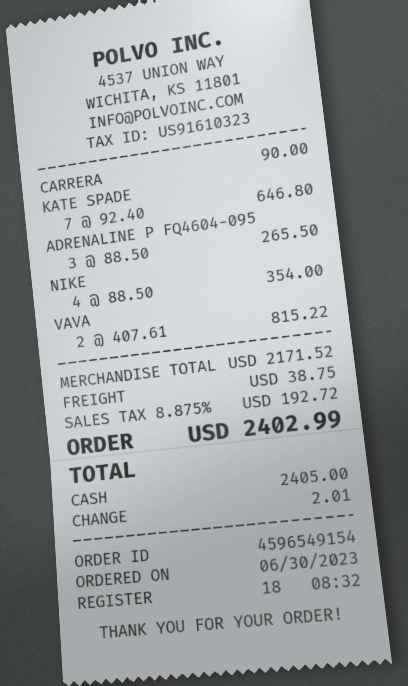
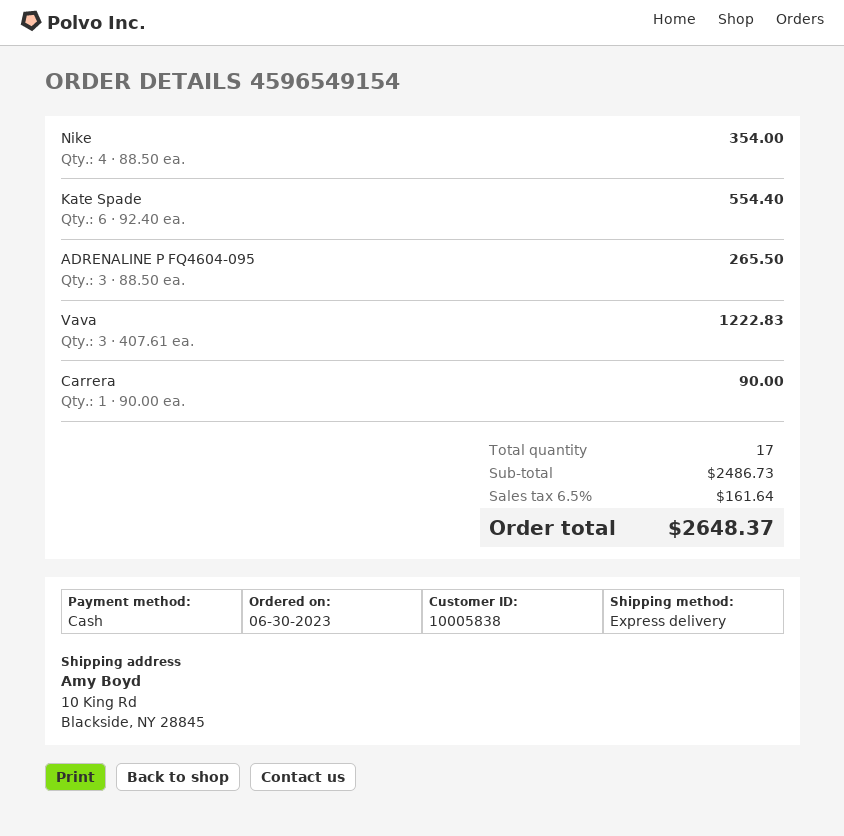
KATE SPADE: 7 x 92.40 = 646.80 -> 6 x 92.40 = 554.40
VAVA: 2 x 407.61 = 815.22 -> 3 x 407.61 = 1222.83
subtotal: 2171.52 -> 2486.73
shipping: 38.75 -> none
tax: 8.875% = 192.72 -> 6.5% = 161.64
total: 2402.99 -> 2648.37

